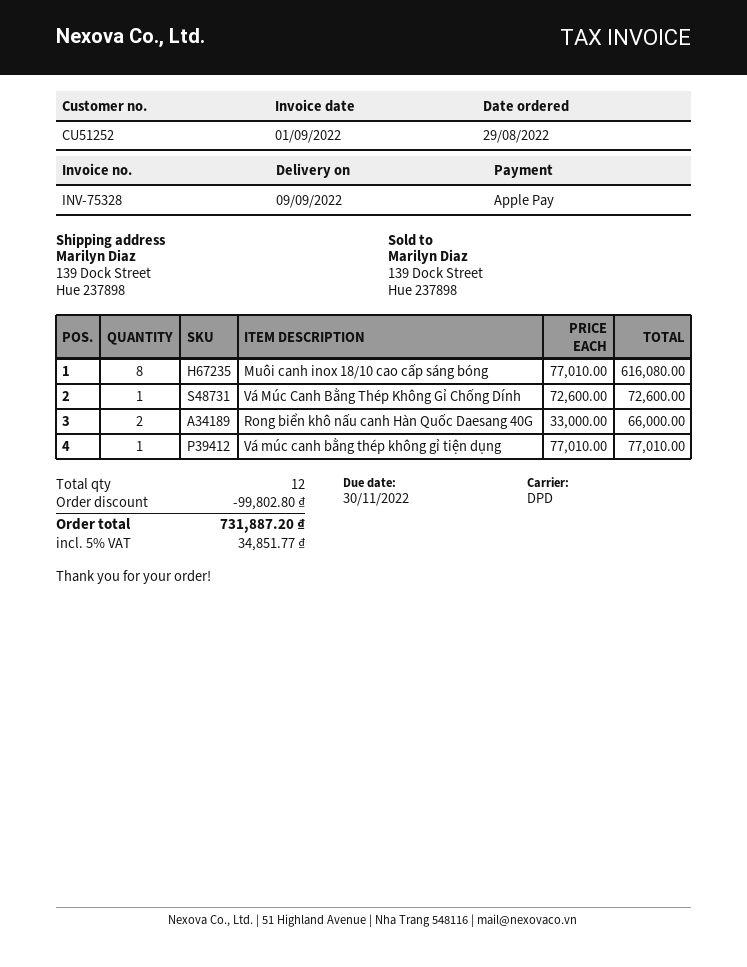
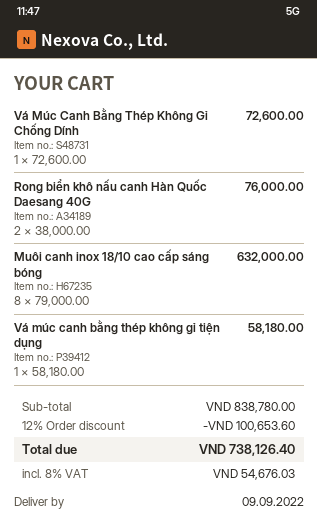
Muôi canh inox 18/10 cao cấp sáng bóng: 8 x 77010.00 = 616080.00 -> 8 x 79000.00 = 632000.00
Rong biển khô nấu canh Hàn Quốc Daesang 40G: 2 x 33000.00 = 66000.00 -> 2 x 38000.00 = 76000.00
Vá múc canh bằng thép không gỉ tiện dụng: 1 x 77010.00 = 77010.00 -> 1 x 58180.00 = 58180.00
discount: 99802.80 -> 100653.60
tax: 5% = 34851.77 -> 8% = 54676.03
total: 731887.20 -> 738126.40

